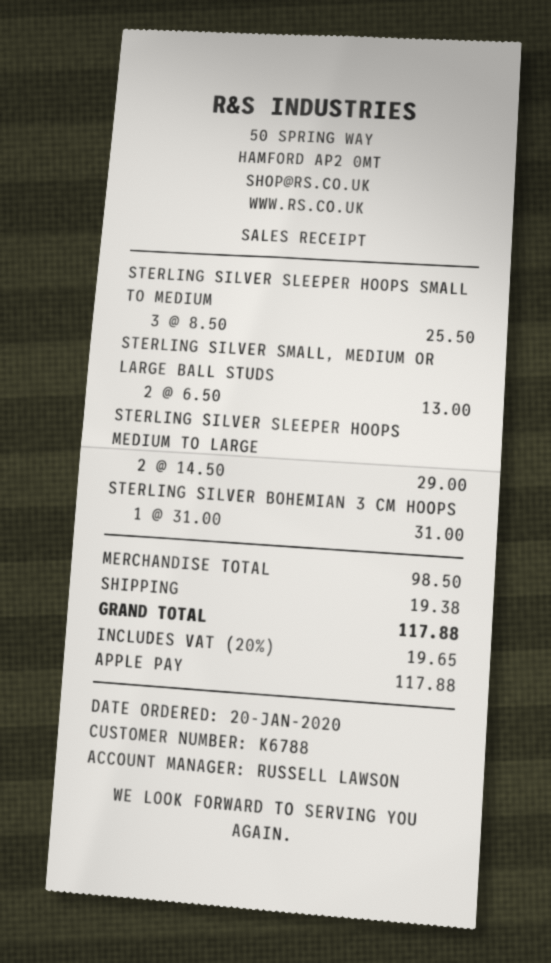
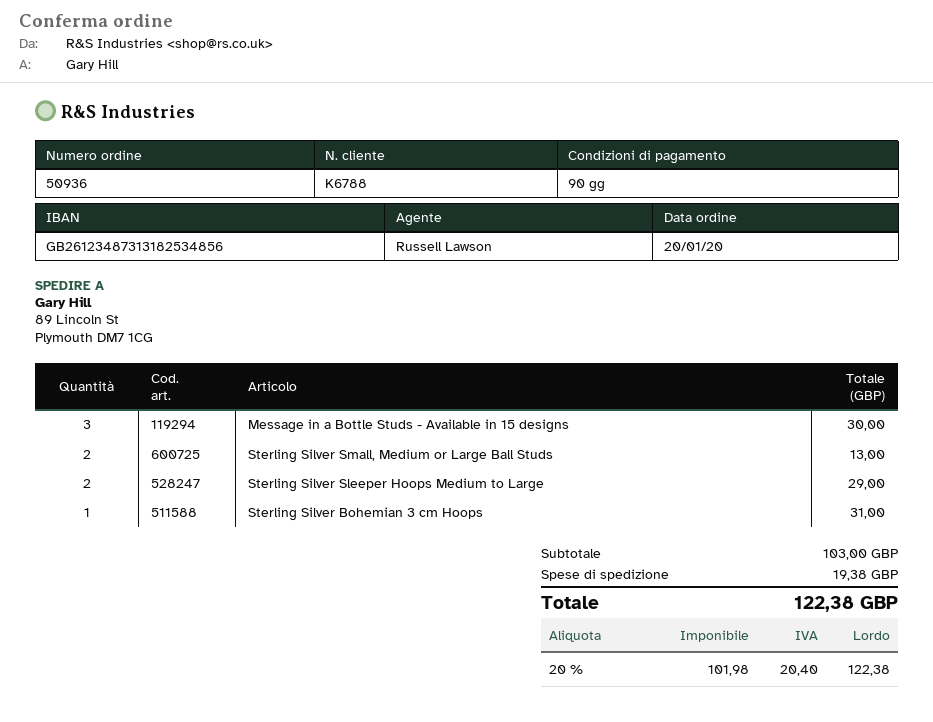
STERLING SILVER SLEEPER HOOPS SMALL TO MEDIUM: 3 for 25.50 -> none
Message in a Bottle Studs - Available in 15 designs: none -> 3 for 30.00
subtotal: 98.50 -> 103.00
tax: 20% = 19.65 -> 20% = 20.40
total: 117.88 -> 122.38

